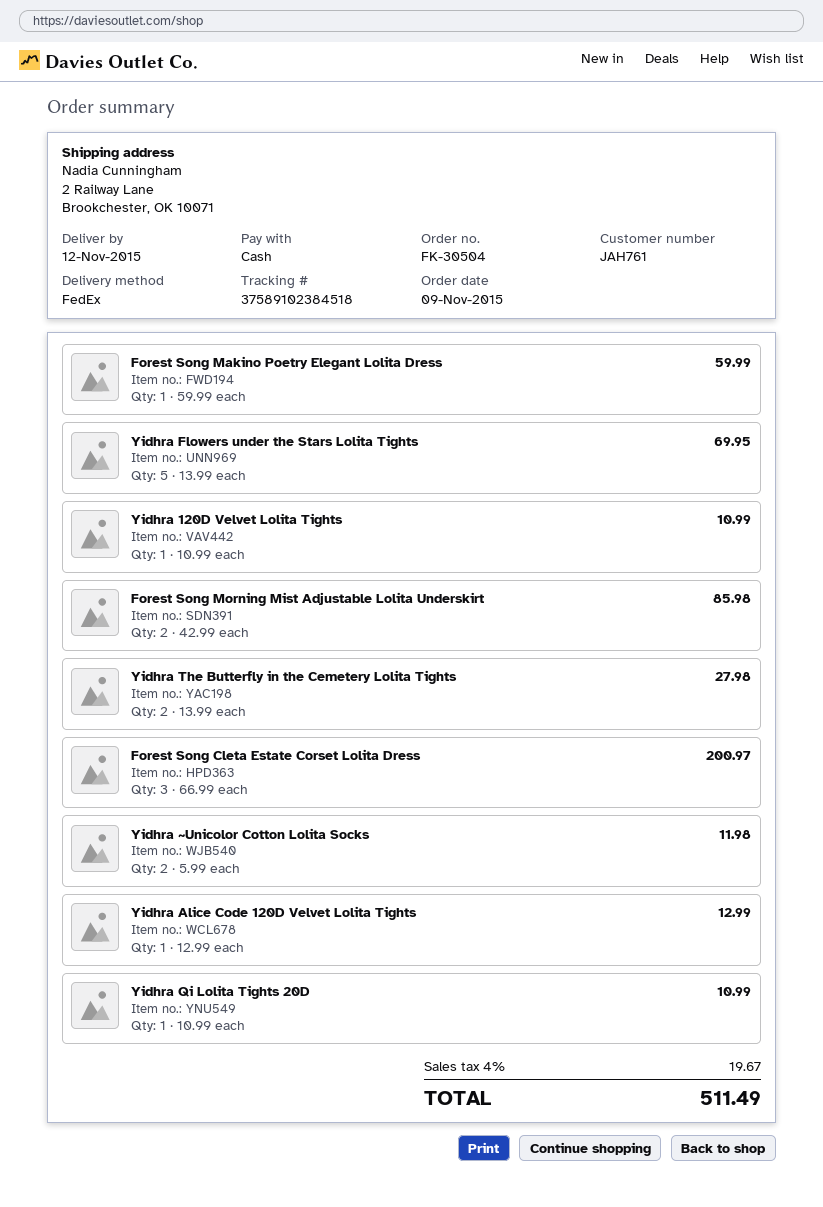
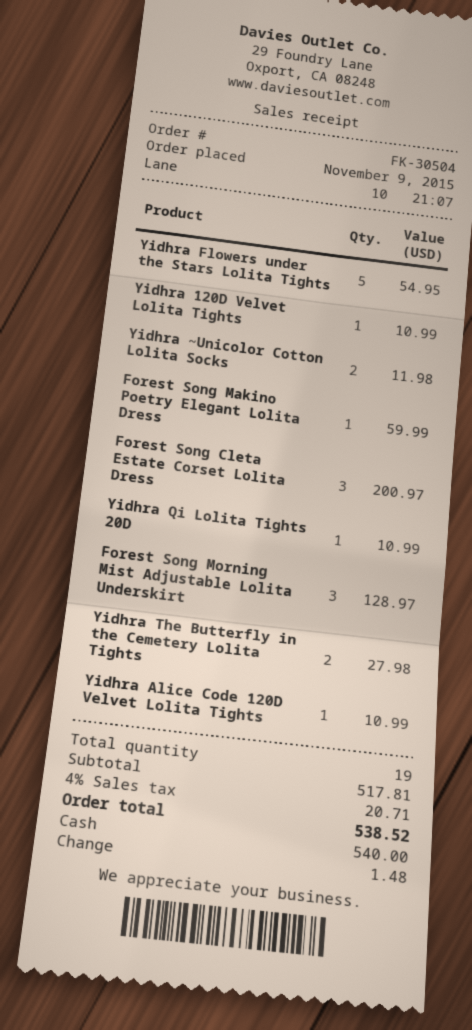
Yidhra Flowers under the Stars Lolita Tights: 5 for 69.95 -> 5 for 54.95
Forest Song Morning Mist Adjustable Lolita Underskirt: 2 for 85.98 -> 3 for 128.97
Yidhra Alice Code 120D Velvet Lolita Tights: 1 for 12.99 -> 1 for 10.99
tax: 4% = 19.67 -> 4% = 20.71
total: 511.49 -> 538.52

